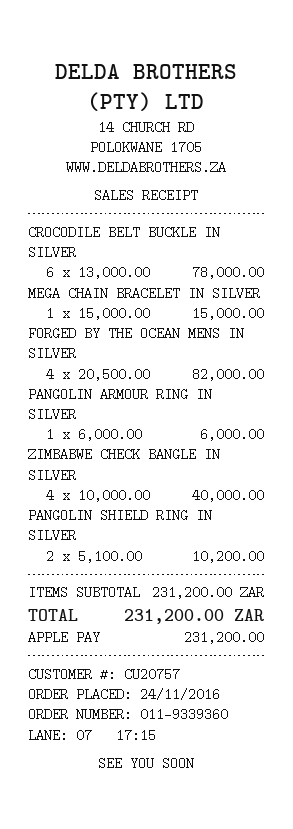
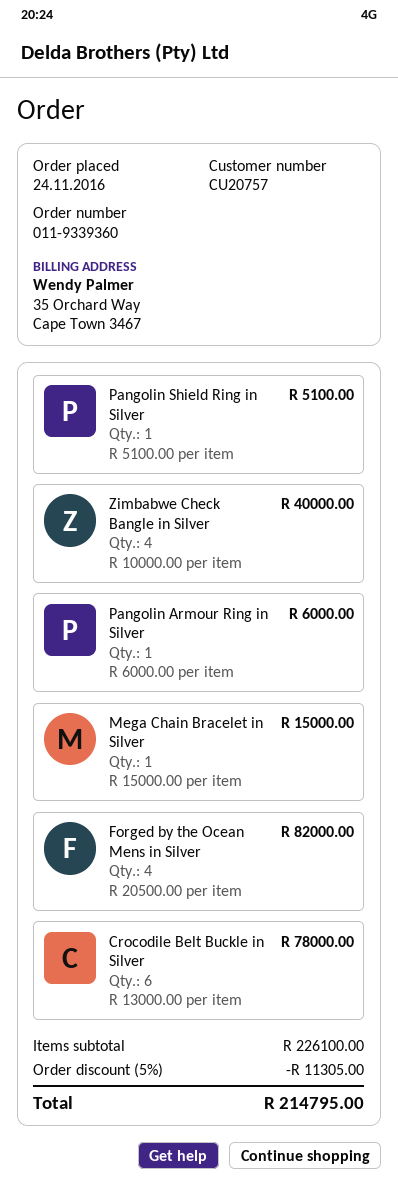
PANGOLIN SHIELD RING IN SILVER: 2 x 5100.00 = 10200.00 -> 1 x 5100.00 = 5100.00
subtotal: 231200.00 -> 226100.00
discount: none -> 5% = 11305.00
total: 231200.00 -> 214795.00

